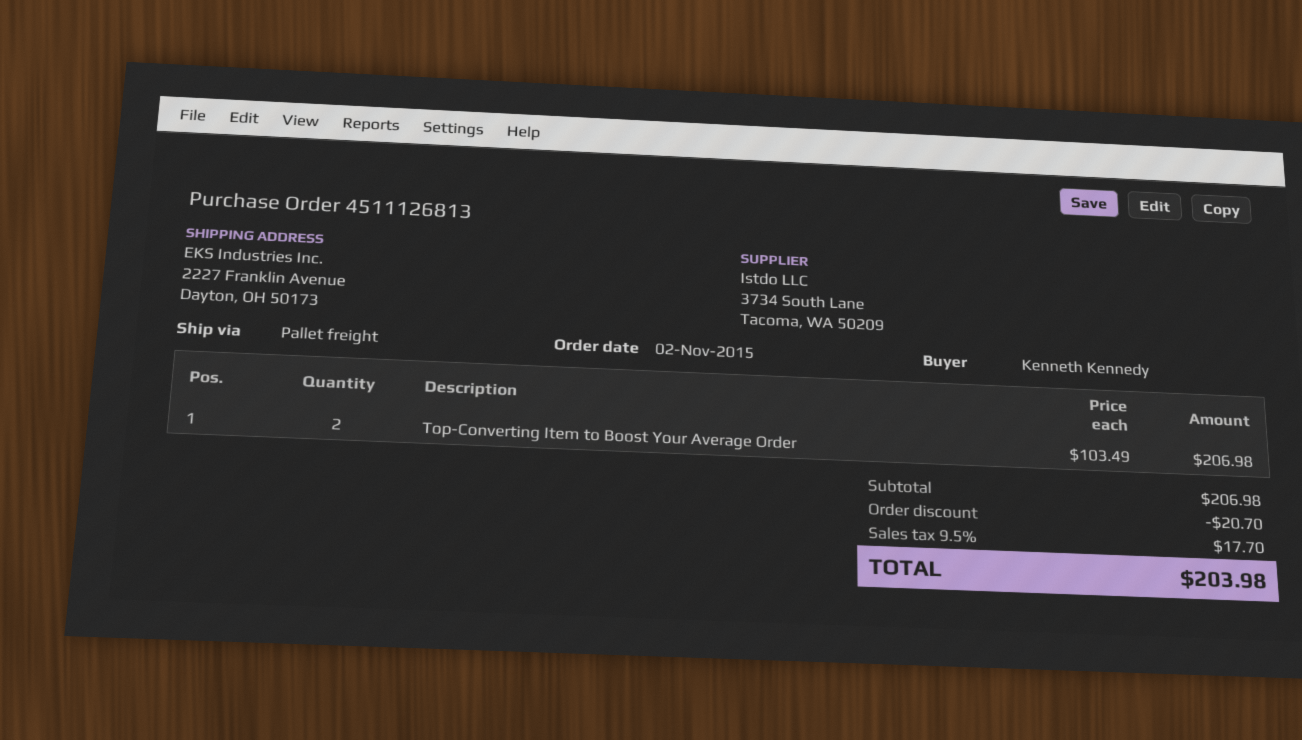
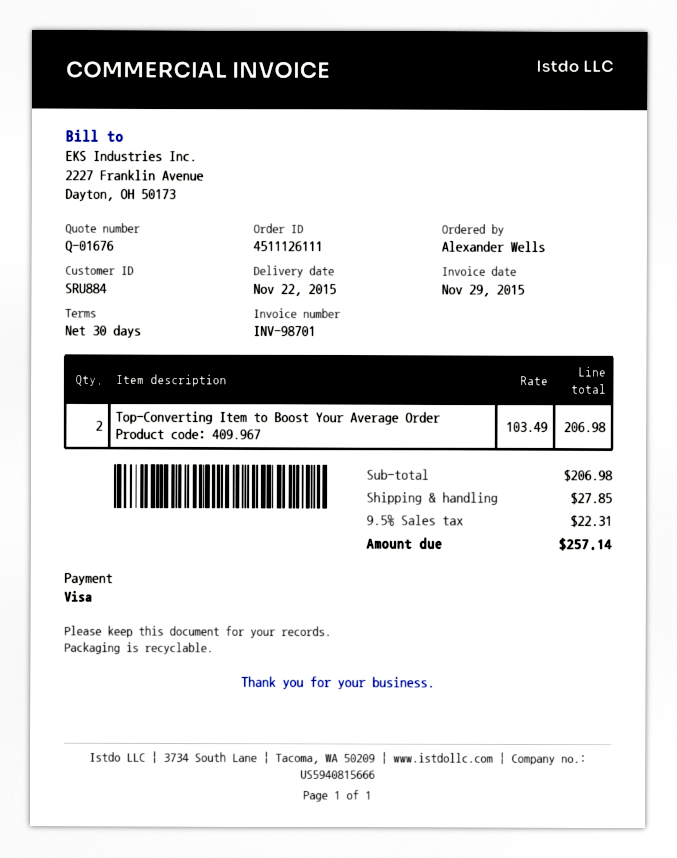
order number: 4511126813 -> 4511126111
ordered by: Kenneth Kennedy -> Alexander Wells
discount: 20.70 -> none
shipping: none -> 27.85
tax: 9.5% = 17.70 -> 9.5% = 22.31
total: 203.98 -> 257.14

